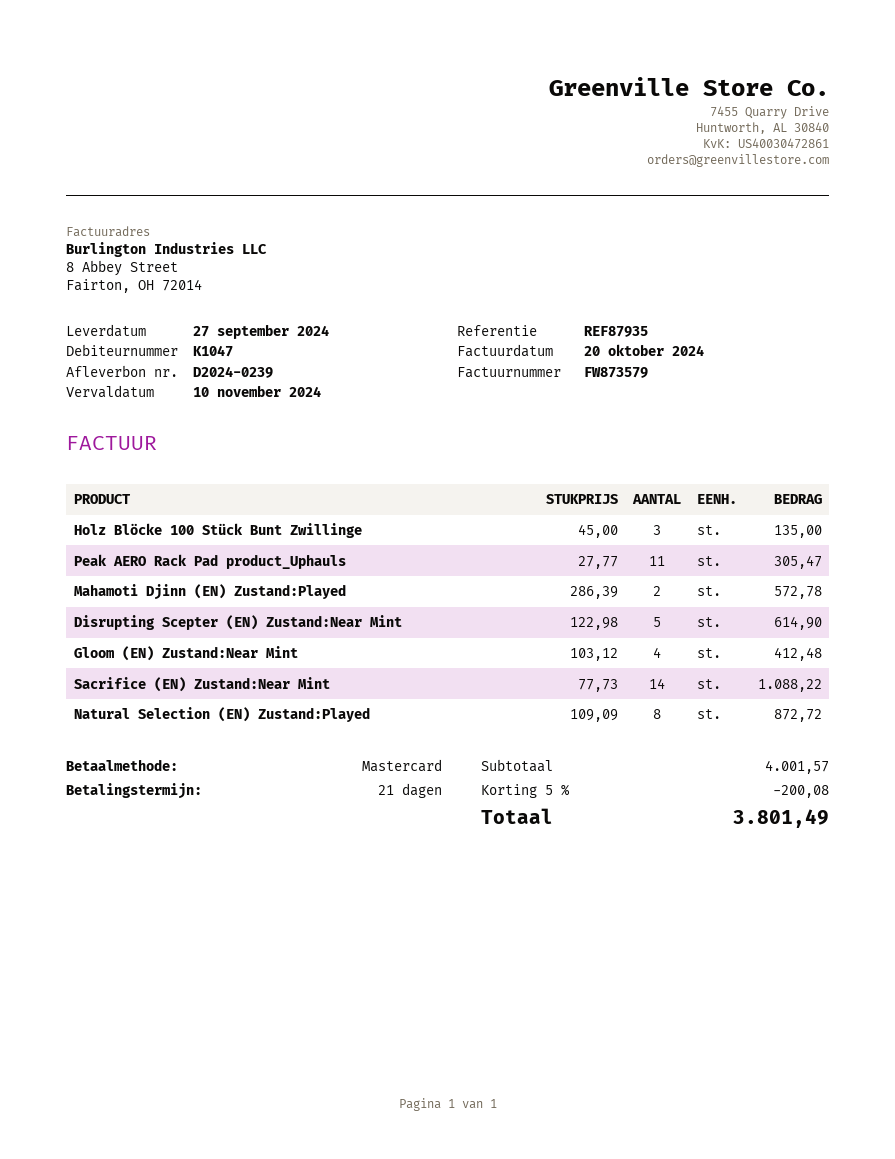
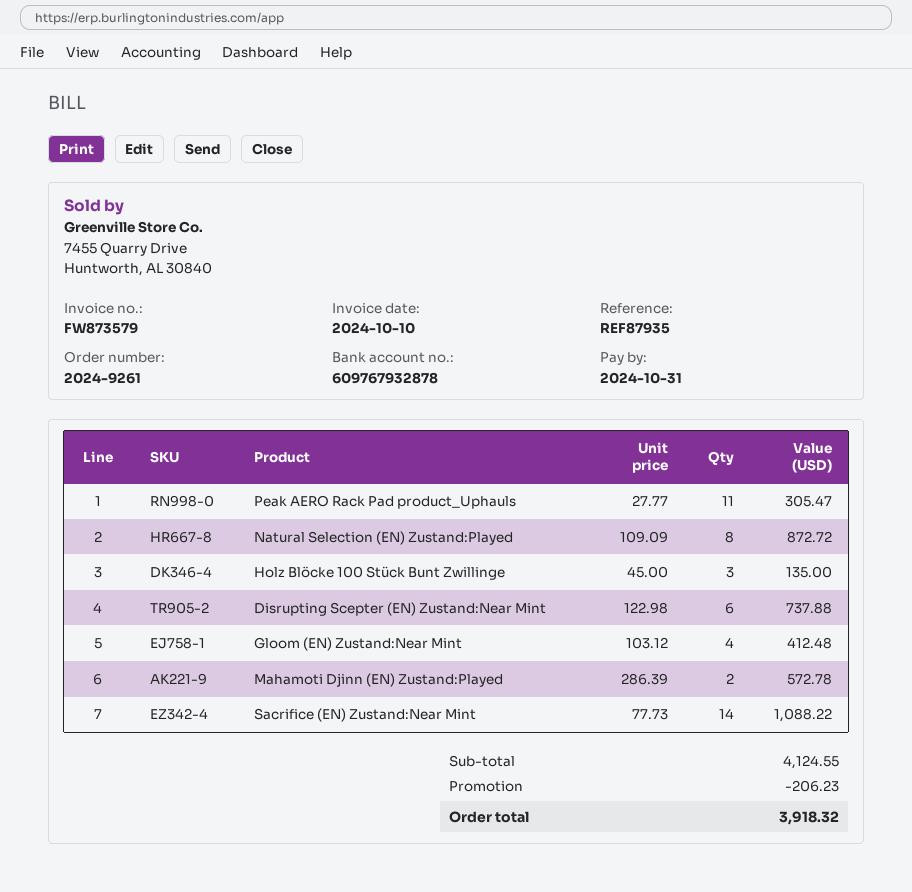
invoice date: 2024-10-20 -> 2024-10-10
due date: 2024-11-10 -> 2024-10-31
Disrupting Scepter (EN) Zustand:Near Mint: 5 x 122.98 = 614.90 -> 6 x 122.98 = 737.88
subtotal: 4001.57 -> 4124.55
discount: 200.08 -> 206.23
total: 3801.49 -> 3918.32

